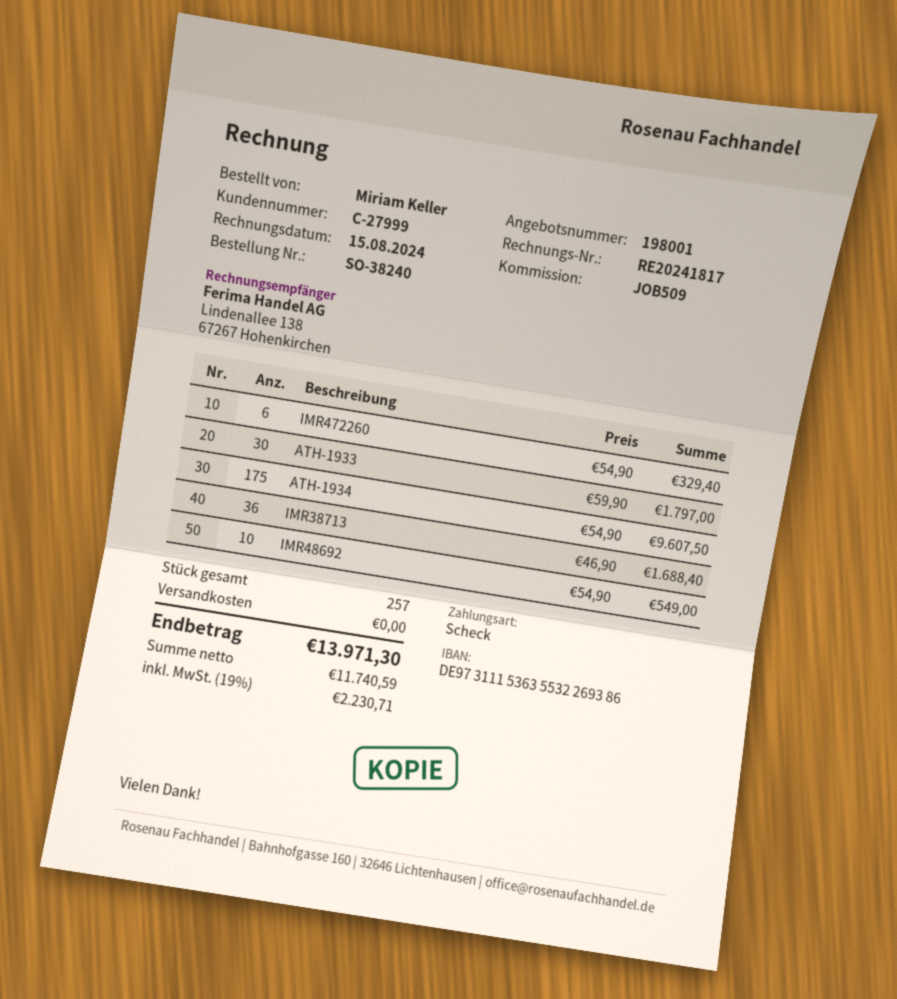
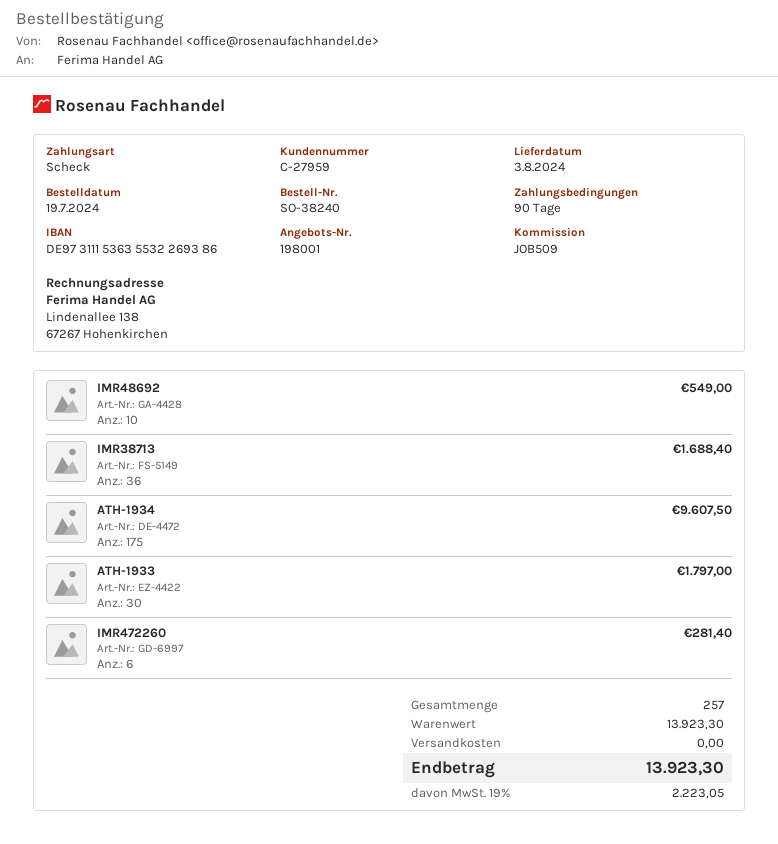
customer number: C-27999 -> C-27959
IMR472260: 6 for 329.40 -> 6 for 281.40
tax: 19% = 2230.71 -> 19% = 2223.05
total: 13971.30 -> 13923.30

